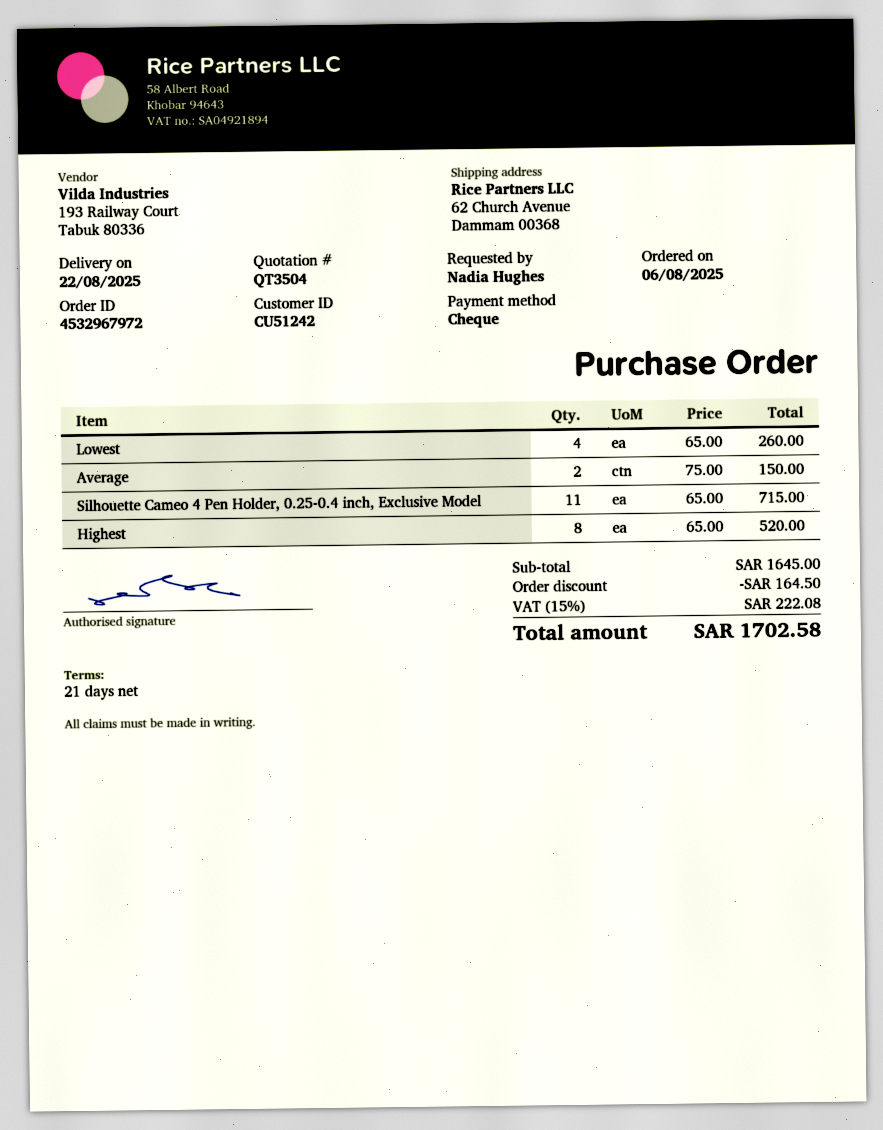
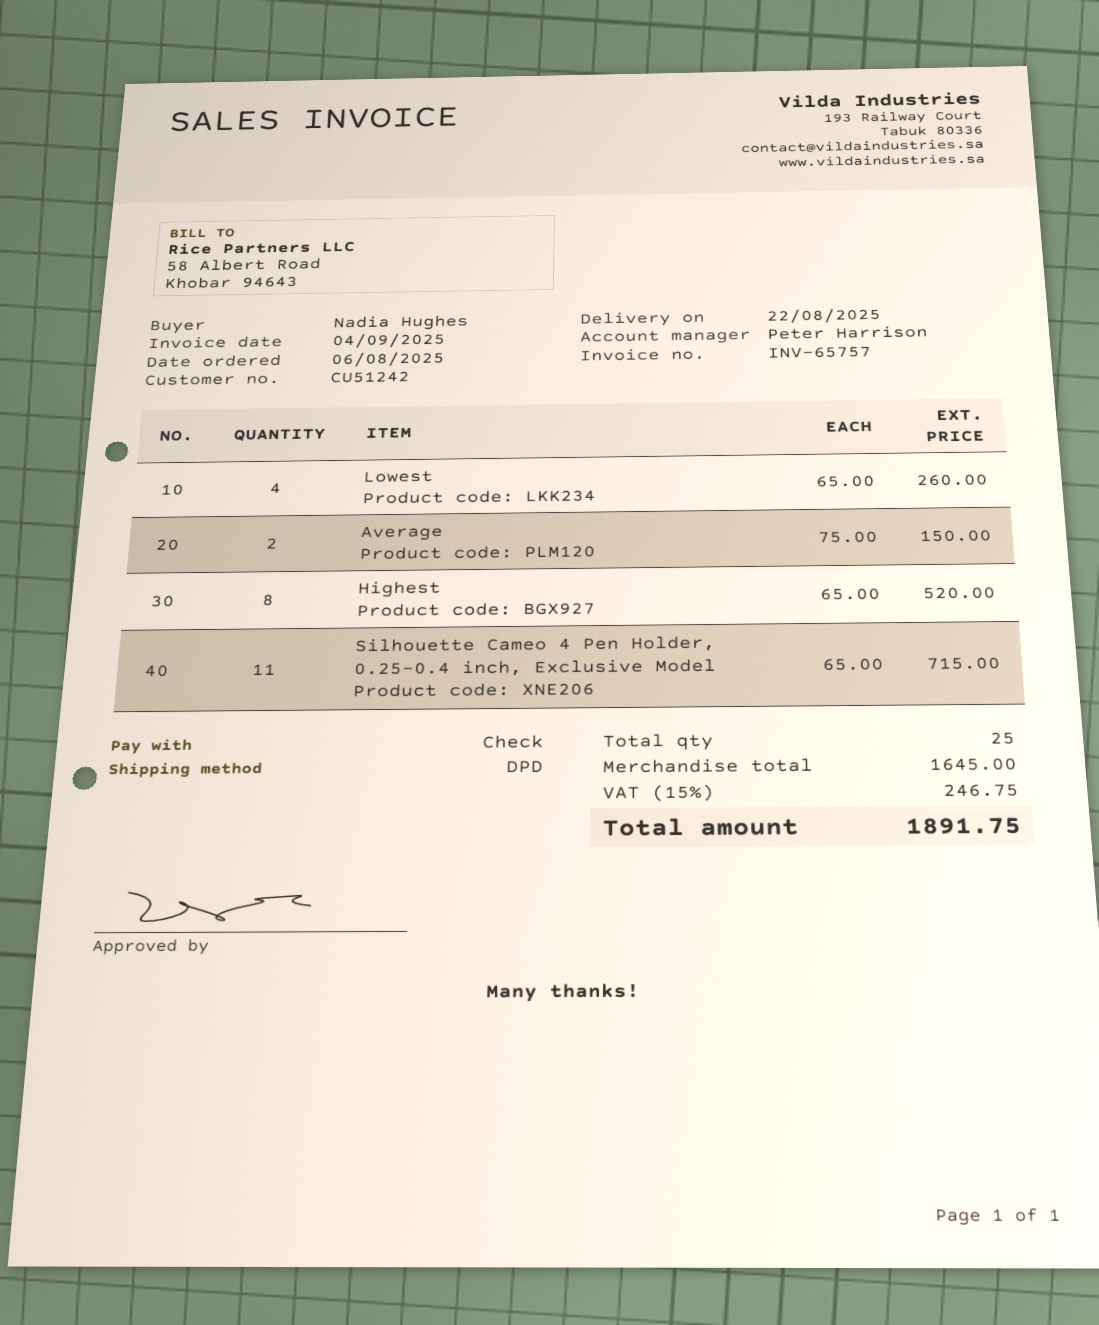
discount: 164.50 -> none
tax: 15% = 222.08 -> 15% = 246.75
total: 1702.58 -> 1891.75

